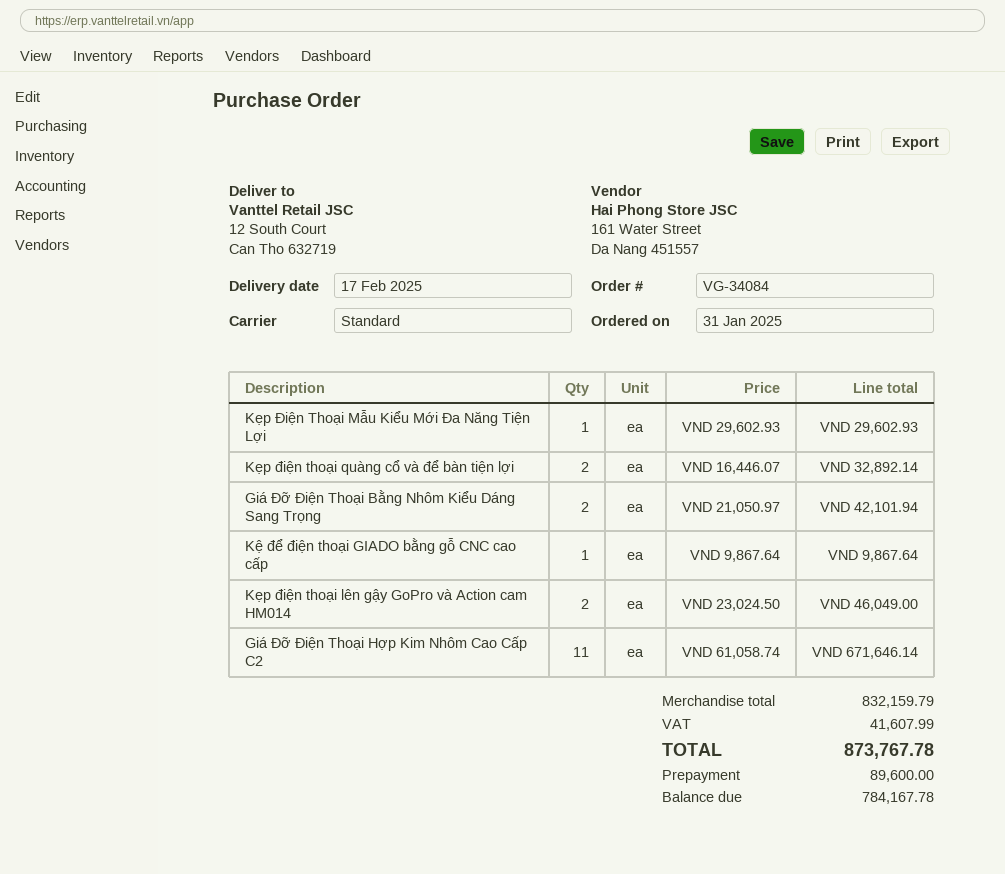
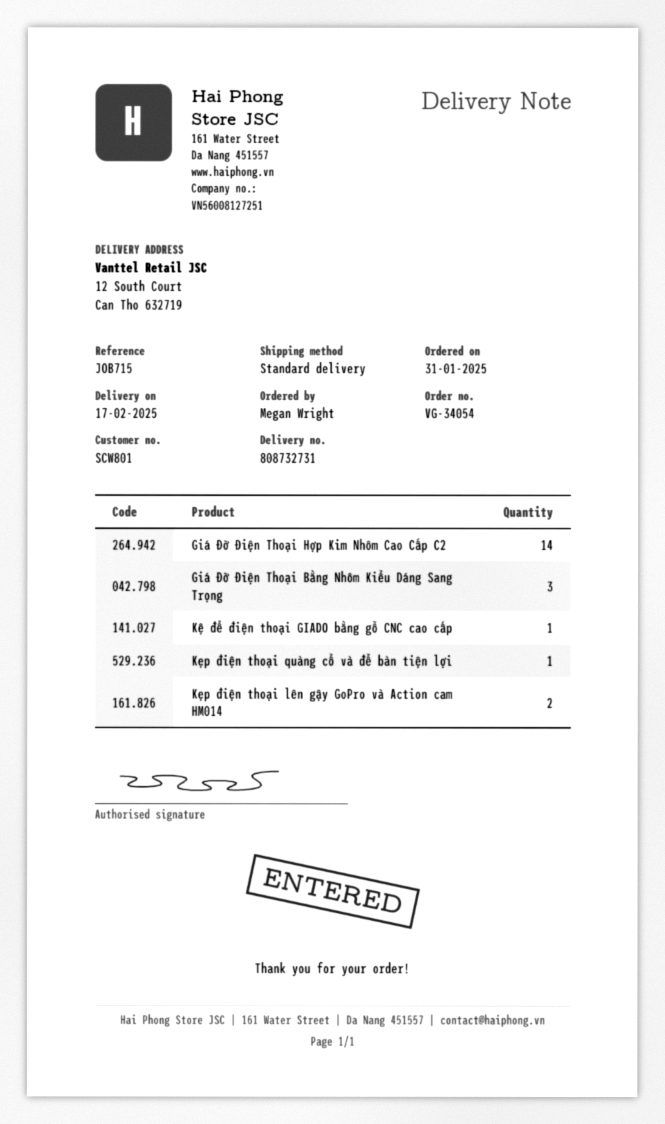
order number: VG-34084 -> VG-34054
Kẹp Điện Thoại Mẫu Kiểu Mới Đa Năng Tiện Lợi: 1 -> none
Kẹp điện thoại quàng cổ và để bàn tiện lợi: 2 -> 1
Giá Đỡ Điện Thoại Bằng Nhôm Kiểu Dáng Sang Trọng: 2 -> 3
Giá Đỡ Điện Thoại Hợp Kim Nhôm Cao Cấp C2: 11 -> 14

